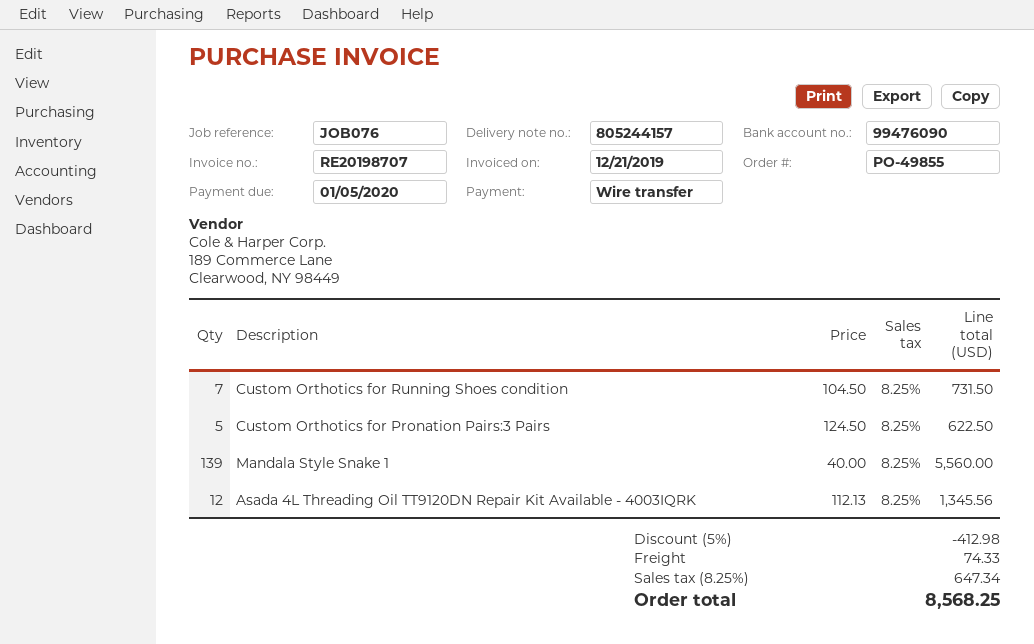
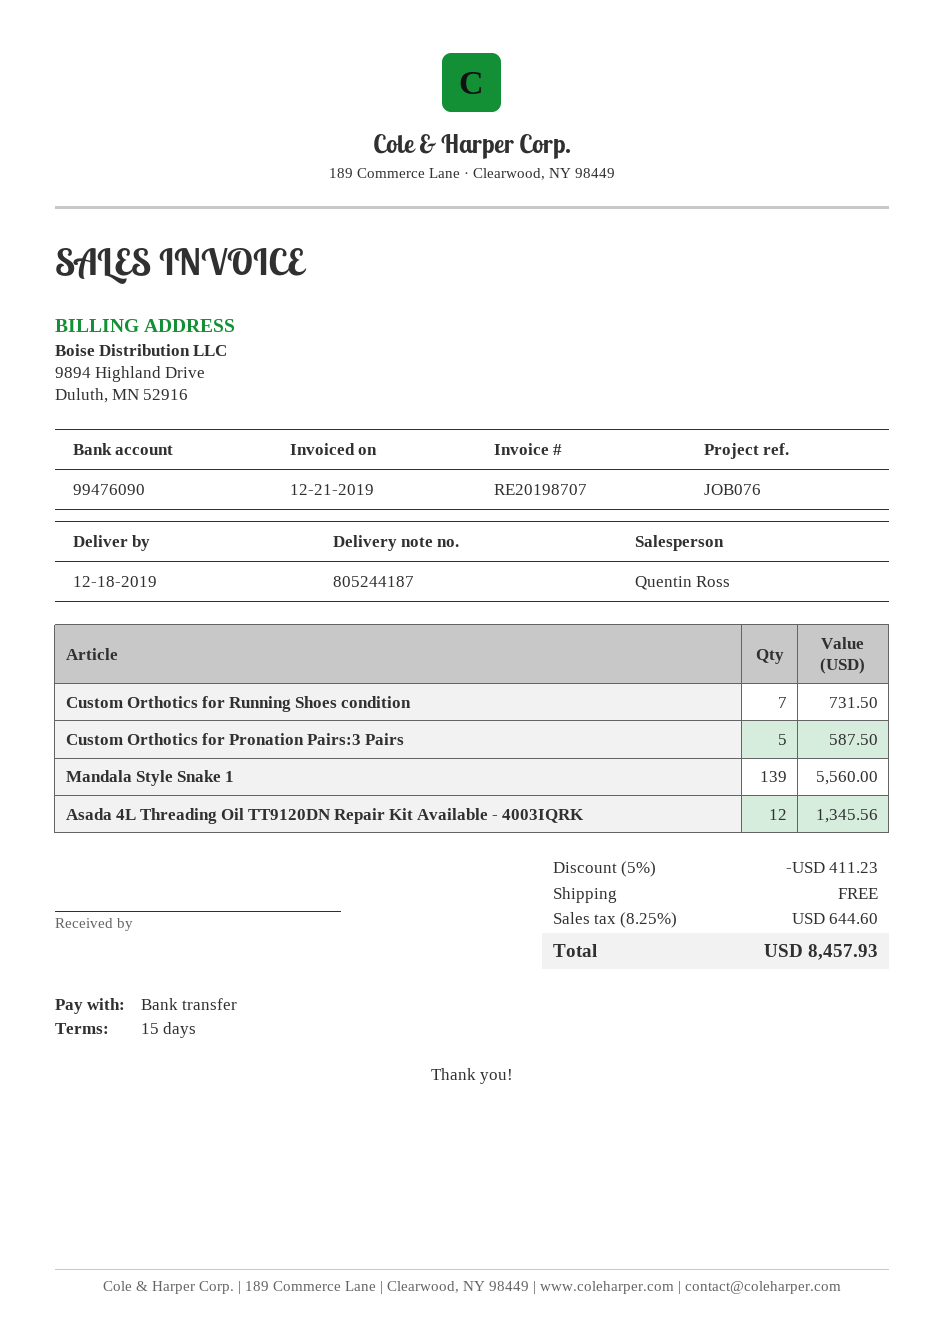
delivery note number: 805244157 -> 805244187
Custom Orthotics for Pronation Pairs:3 Pairs: 5 for 622.50 -> 5 for 587.50
discount: 5% = 412.98 -> 5% = 411.23
shipping: 74.33 -> 0.00
tax: 8.25% = 647.34 -> 8.25% = 644.60
total: 8568.25 -> 8457.93

